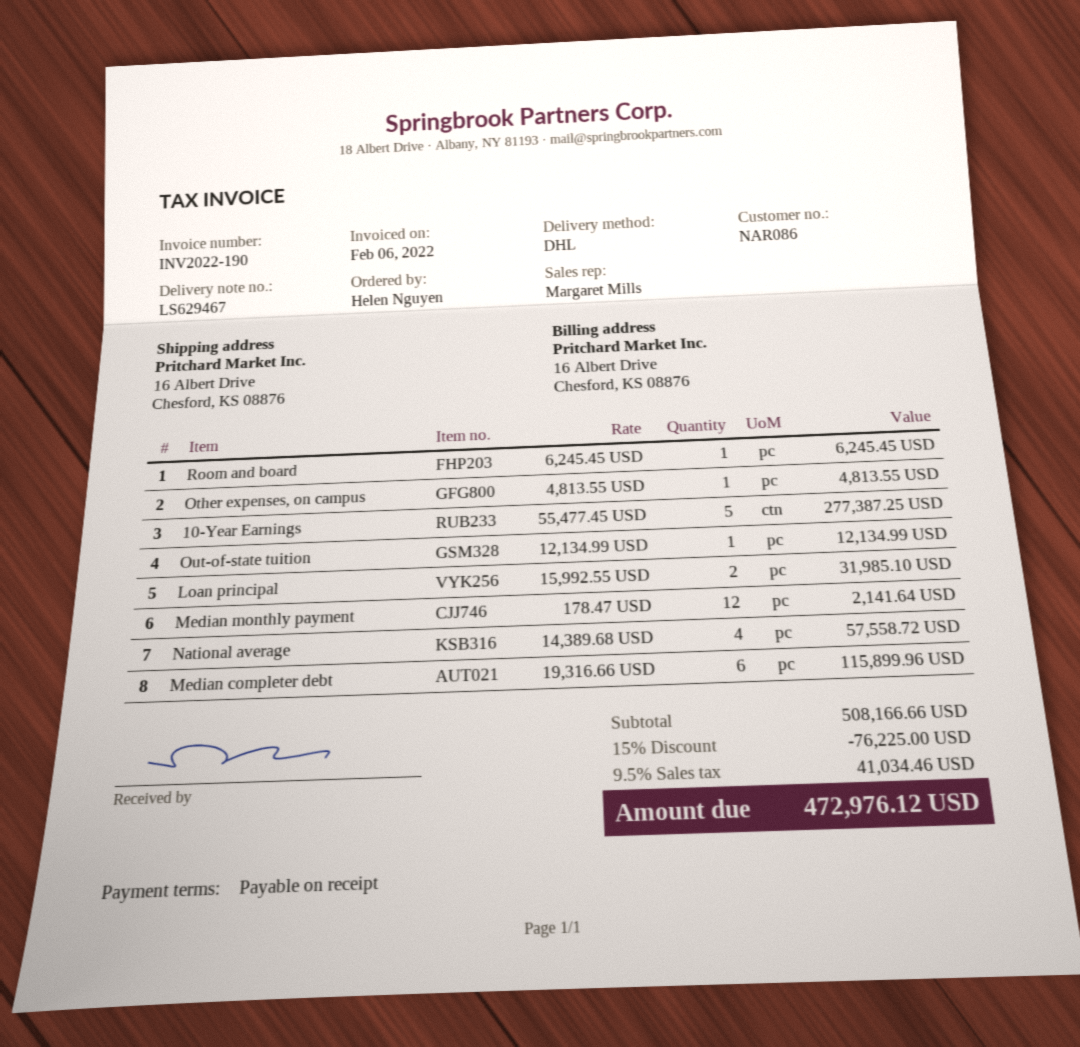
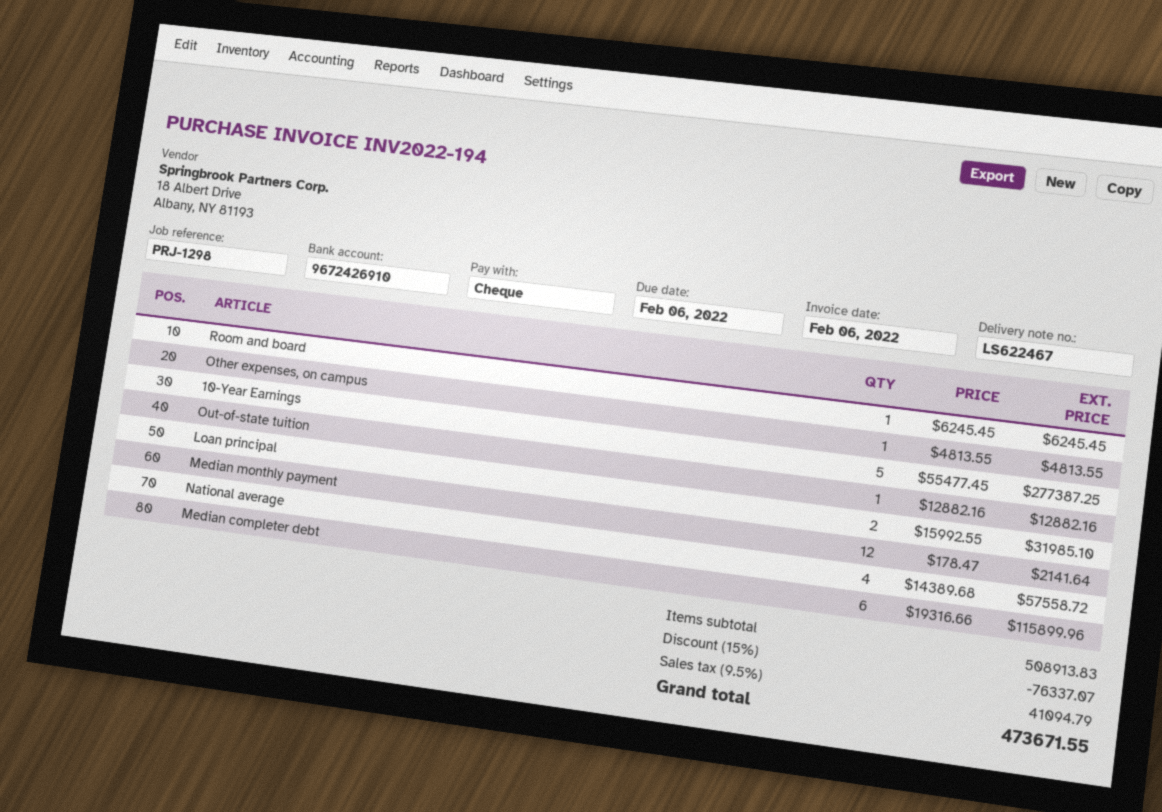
delivery note number: LS629467 -> LS622467
invoice number: INV2022-190 -> INV2022-194
Out-of-state tuition: 1 x 12134.99 = 12134.99 -> 1 x 12882.16 = 12882.16
subtotal: 508166.66 -> 508913.83
discount: 15% = 76225.00 -> 15% = 76337.07
tax: 9.5% = 41034.46 -> 9.5% = 41094.79
total: 472976.12 -> 473671.55

